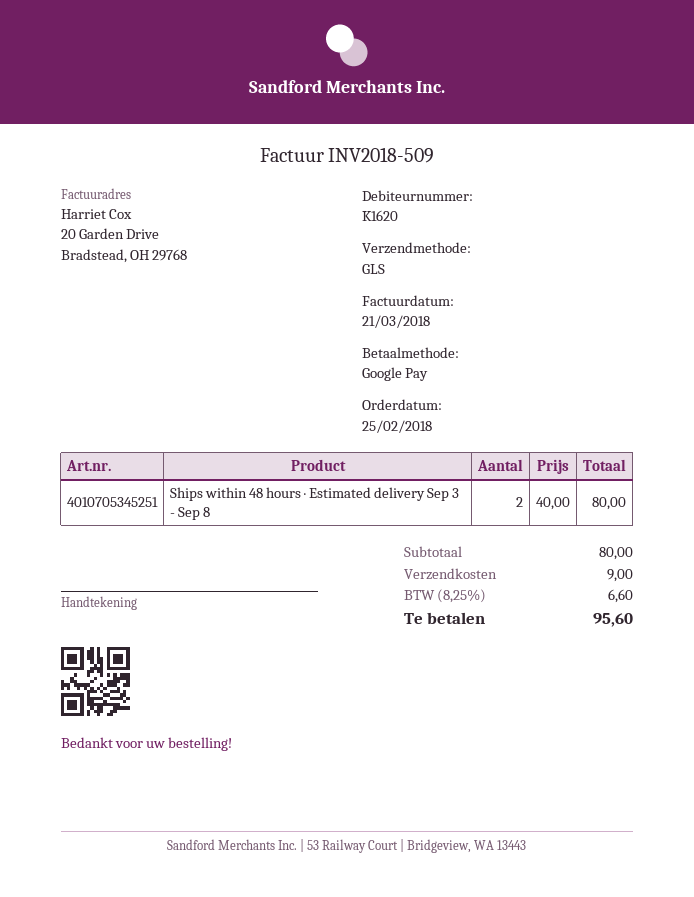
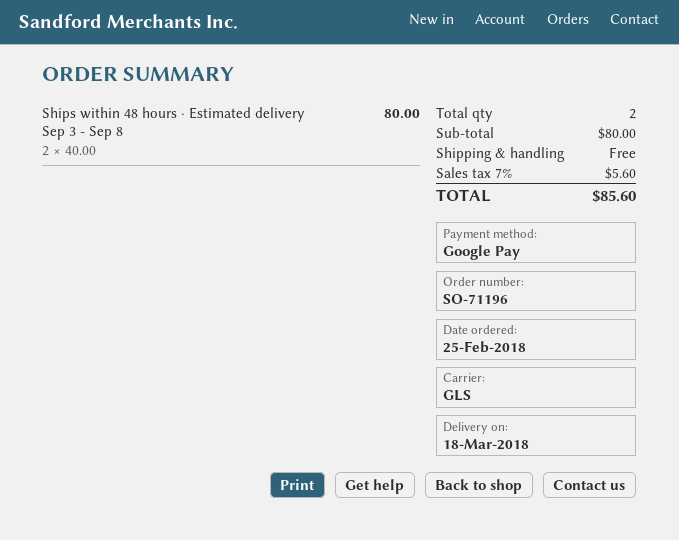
shipping: 9.00 -> 0.00
tax: 8.25% = 6.60 -> 7% = 5.60
total: 95.60 -> 85.60

